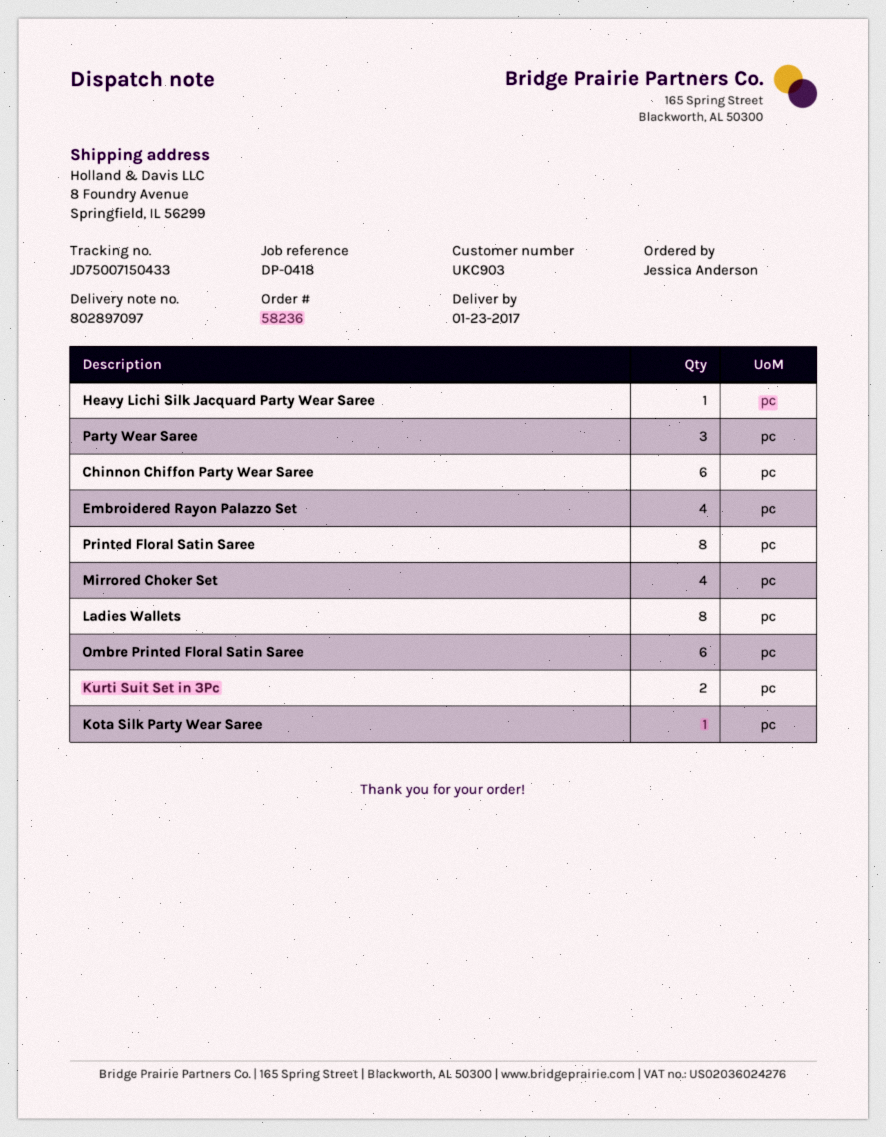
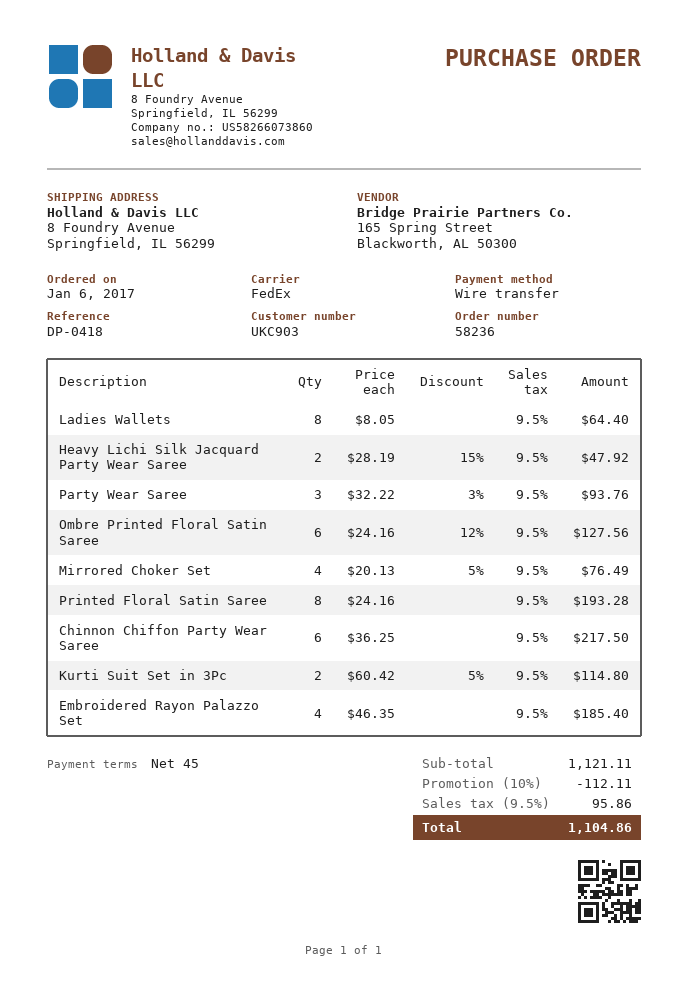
Heavy Lichi Silk Jacquard Party Wear Saree: 1 -> 2
Kota Silk Party Wear Saree: 1 -> none

